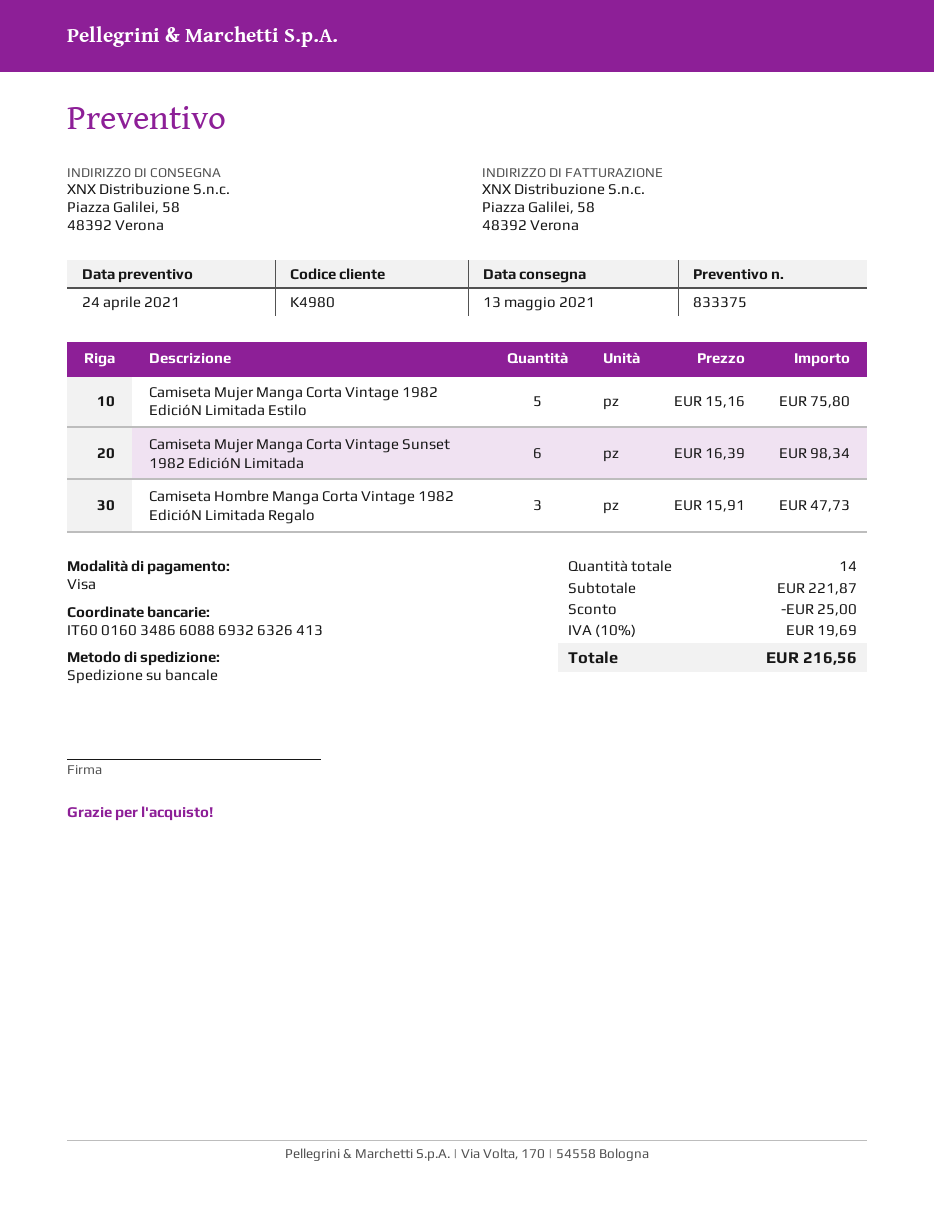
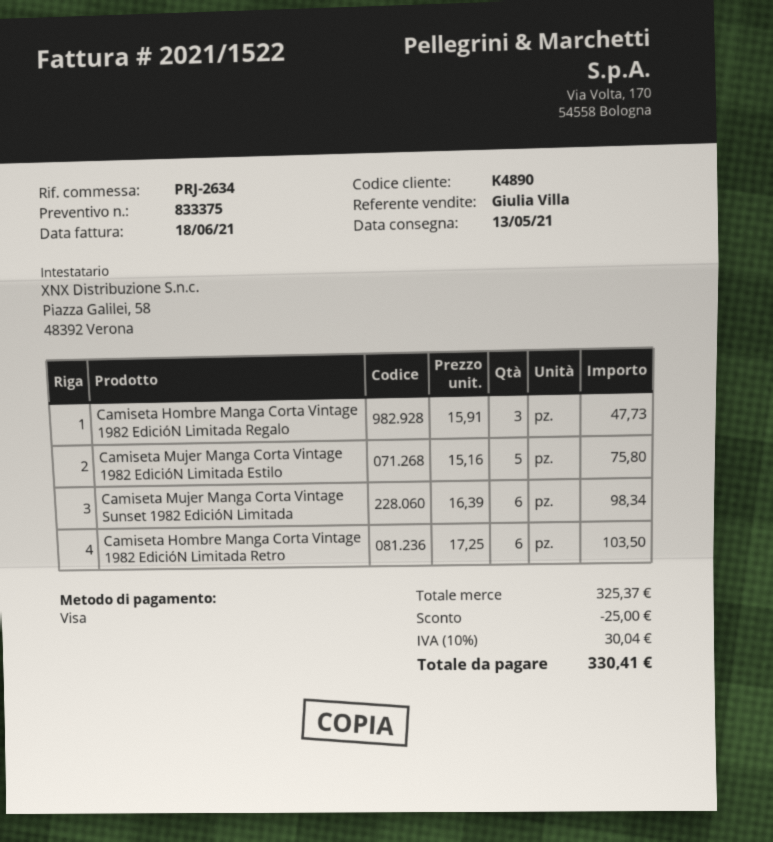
customer number: K4980 -> K4890
Camiseta Hombre Manga Corta Vintage 1982 EdicióN Limitada Retro: none -> 6 x 17.25 = 103.50
subtotal: 221.87 -> 325.37
tax: 10% = 19.69 -> 10% = 30.04
total: 216.56 -> 330.41

